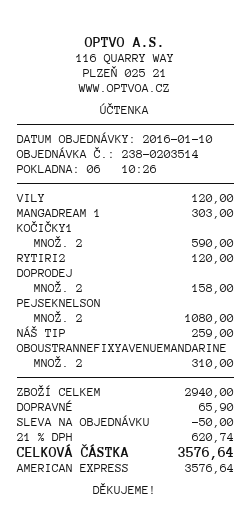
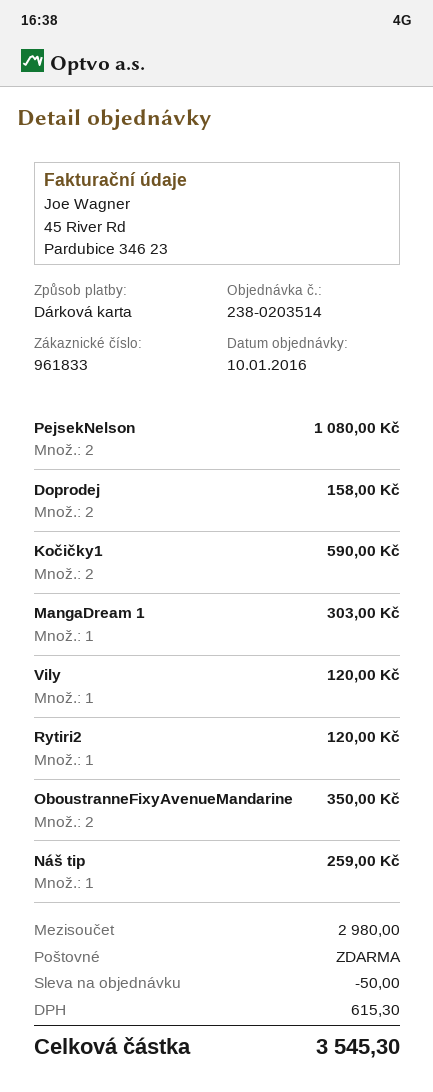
payment method: American Express -> gift card
OBOUSTRANNEFIXYAVENUEMANDARINE: 2 for 310.00 -> 2 for 350.00
subtotal: 2940.00 -> 2980.00
shipping: 65.90 -> 0.00
tax: 620.74 -> 615.30
total: 3576.64 -> 3545.30

